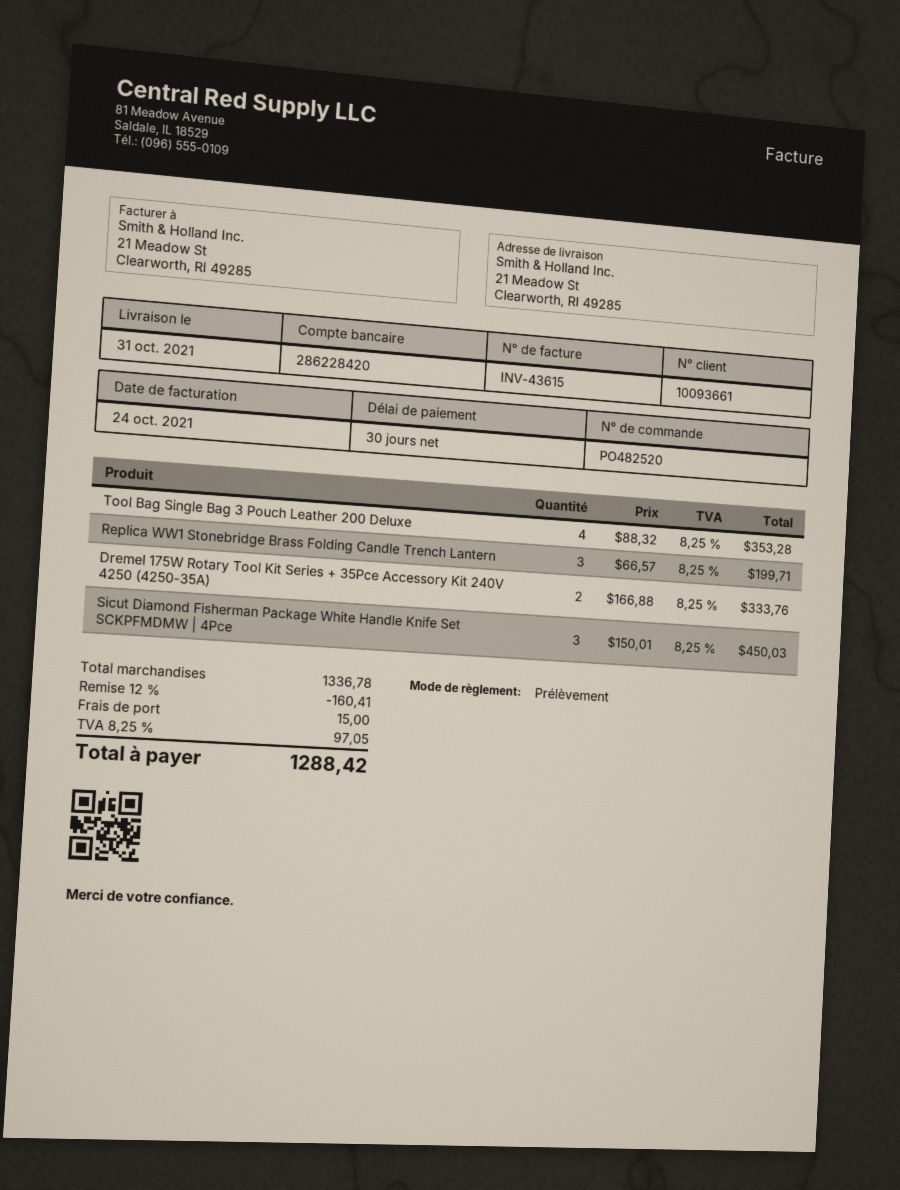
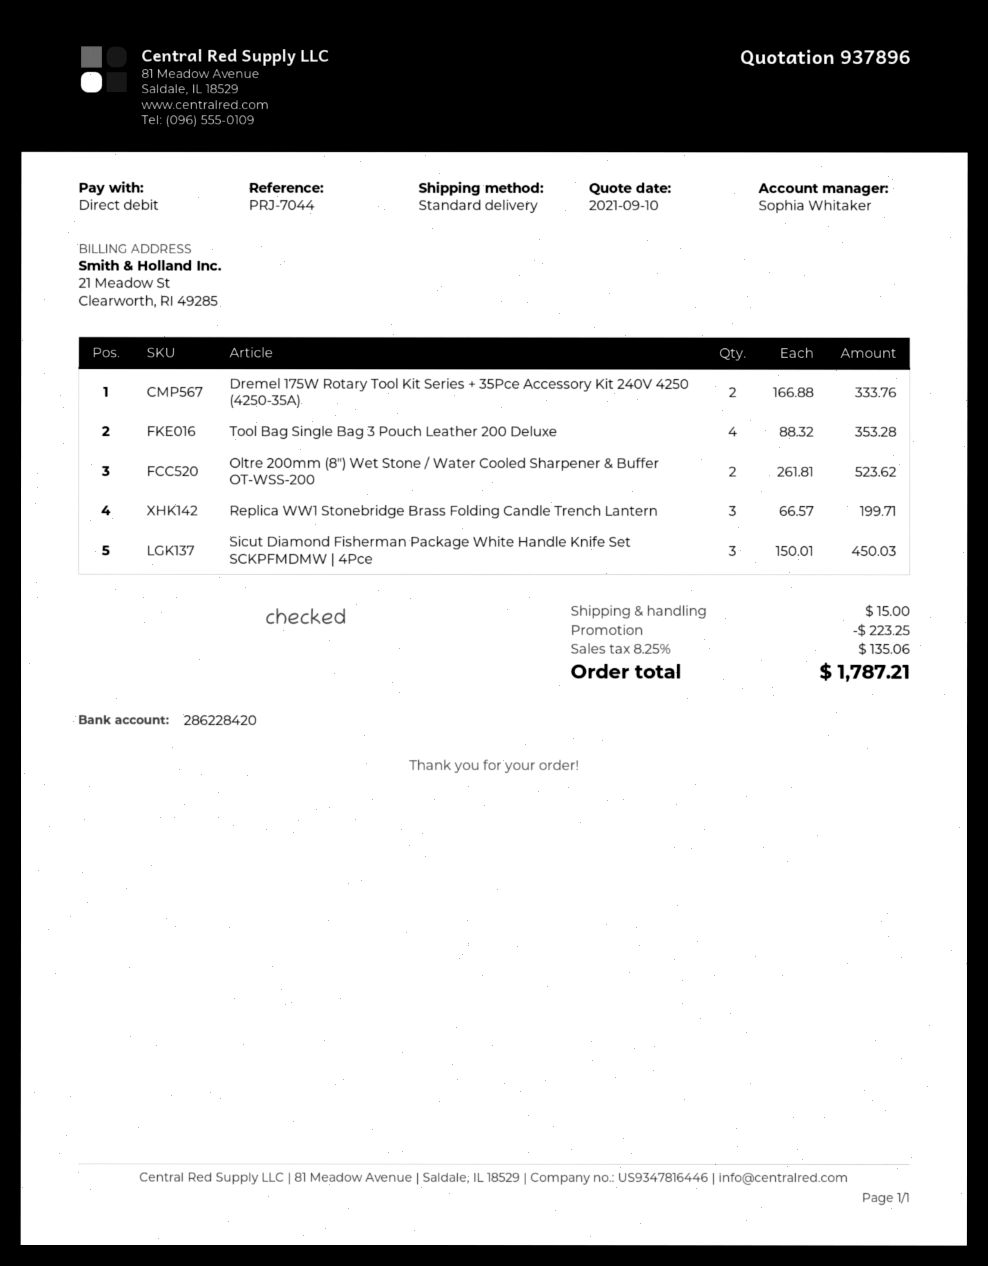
Oltre 200mm (8") Wet Stone / Water Cooled Sharpener & Buffer OT-WSS-200: none -> 2 x 261.81 = 523.62
discount: 160.41 -> 223.25
tax: 8.25% = 97.05 -> 8.25% = 135.06
total: 1288.42 -> 1787.21

